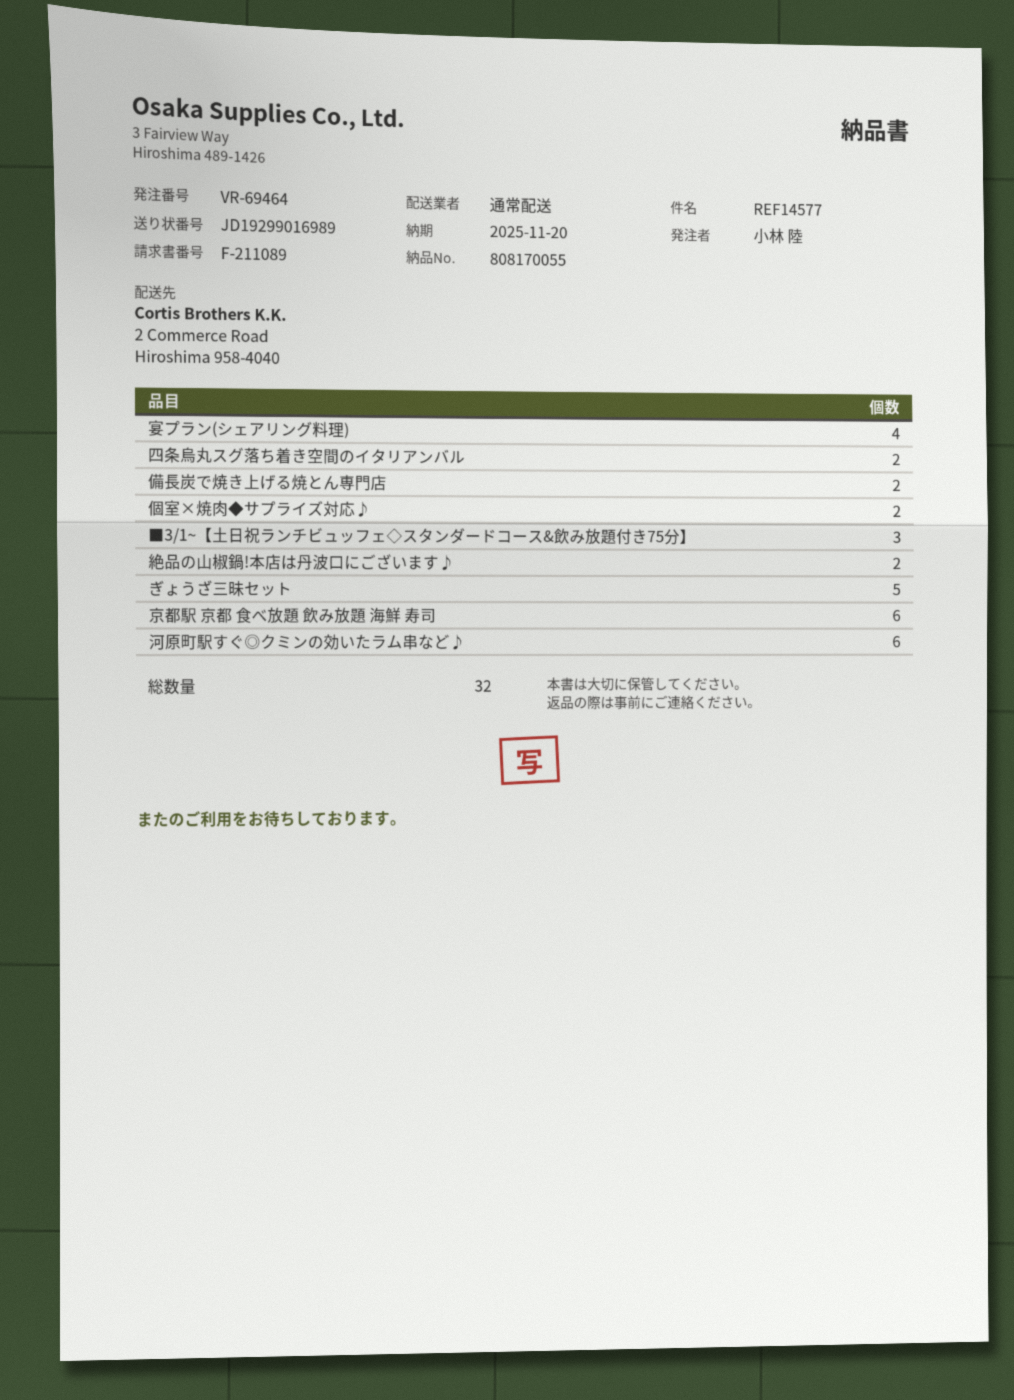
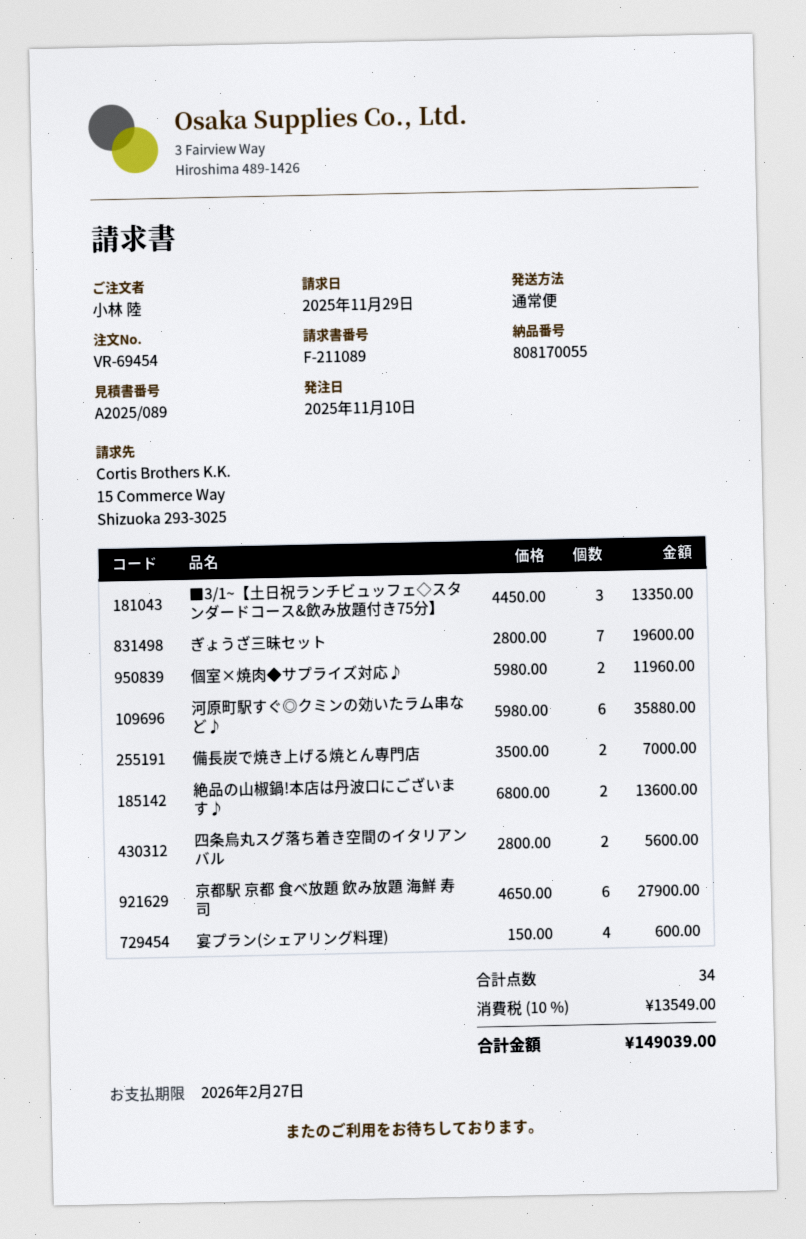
order number: VR-69464 -> VR-69454
ぎょうざ三昧セット: 5 -> 7
total quantity: 32 -> 34

